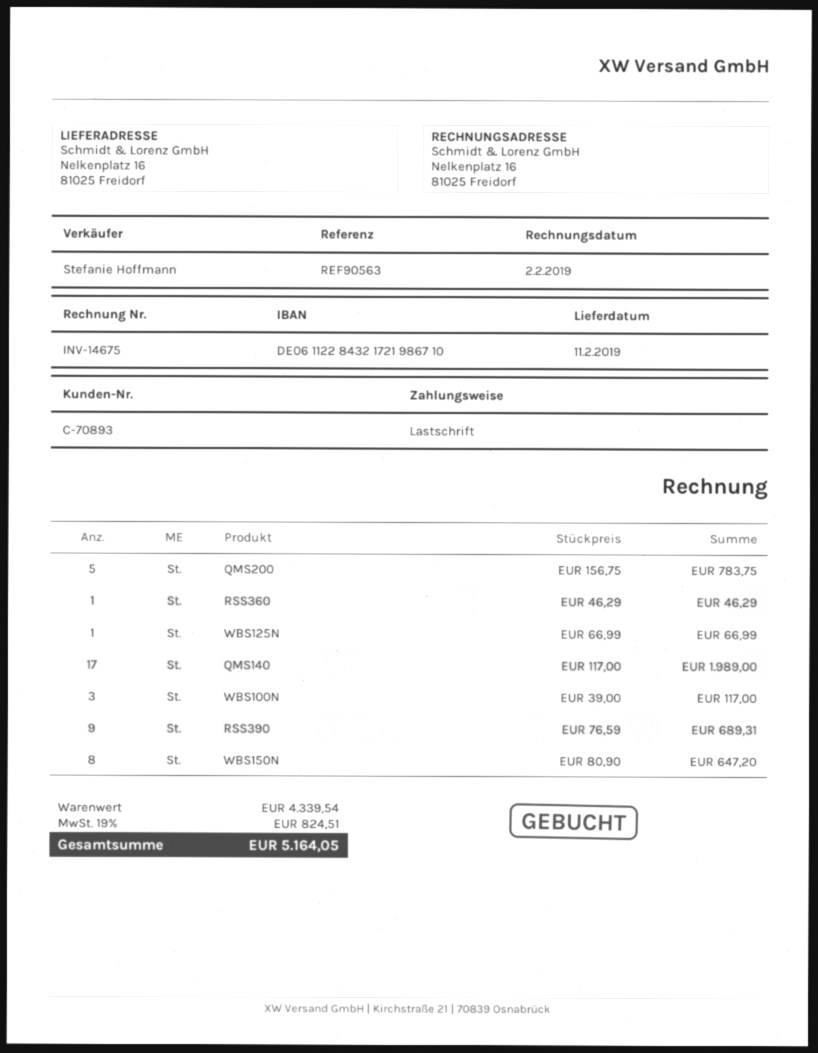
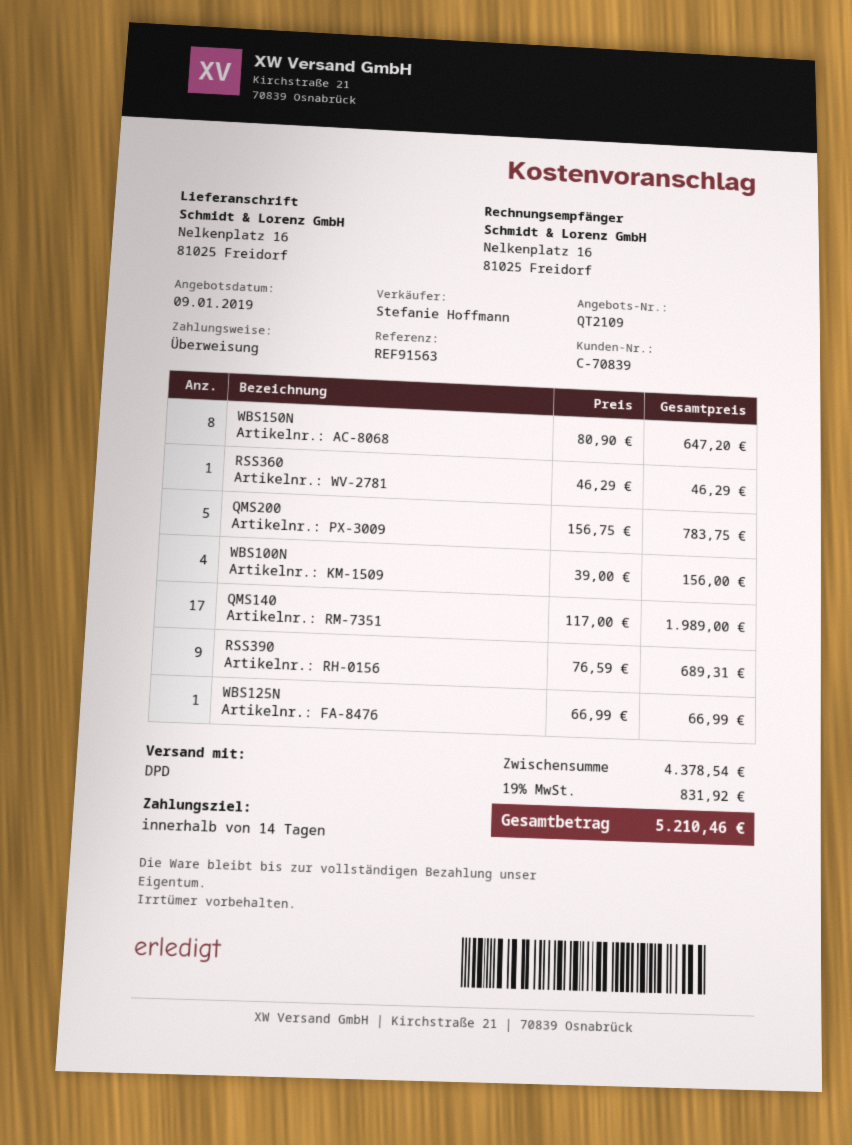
customer number: C-70893 -> C-70839
reference: REF90563 -> REF91563
payment method: direct debit -> bank transfer
WBS100N: 3 x 39.00 = 117.00 -> 4 x 39.00 = 156.00
subtotal: 4339.54 -> 4378.54
tax: 19% = 824.51 -> 19% = 831.92
total: 5164.05 -> 5210.46

